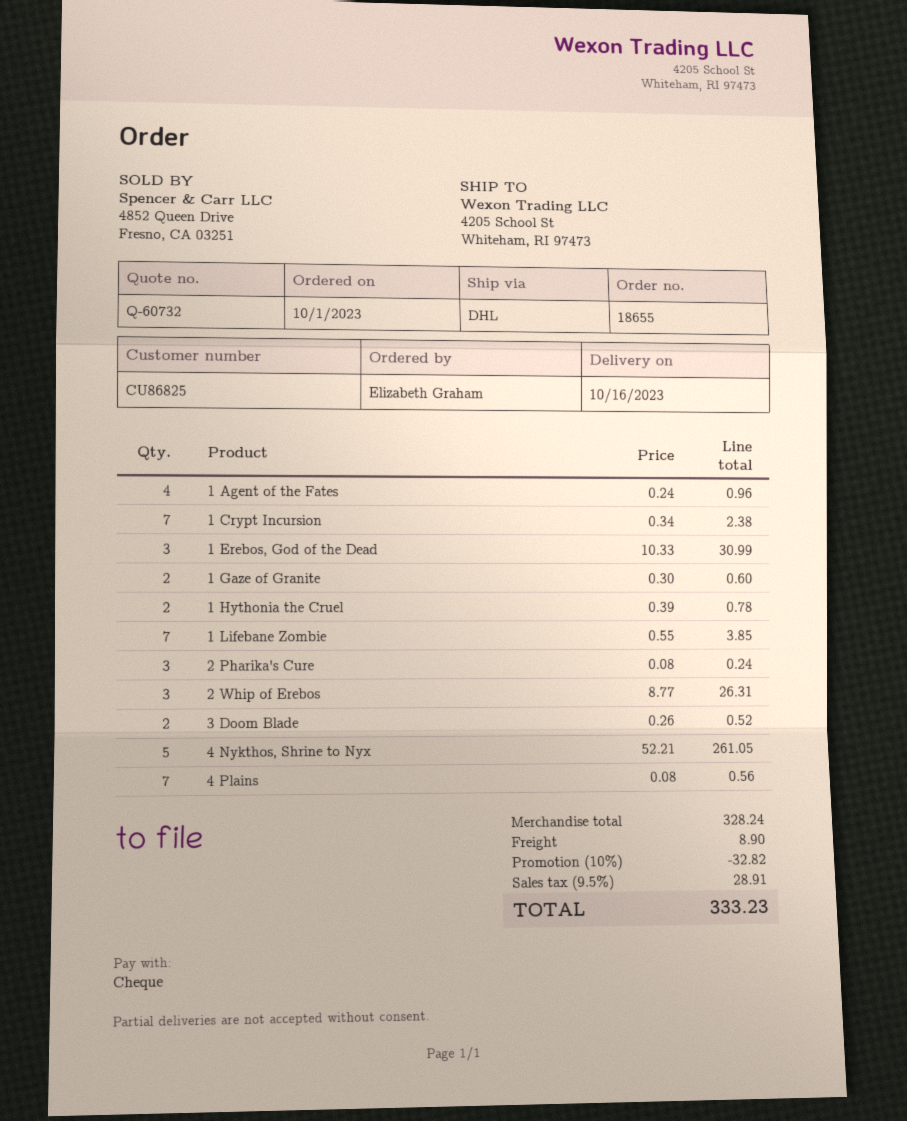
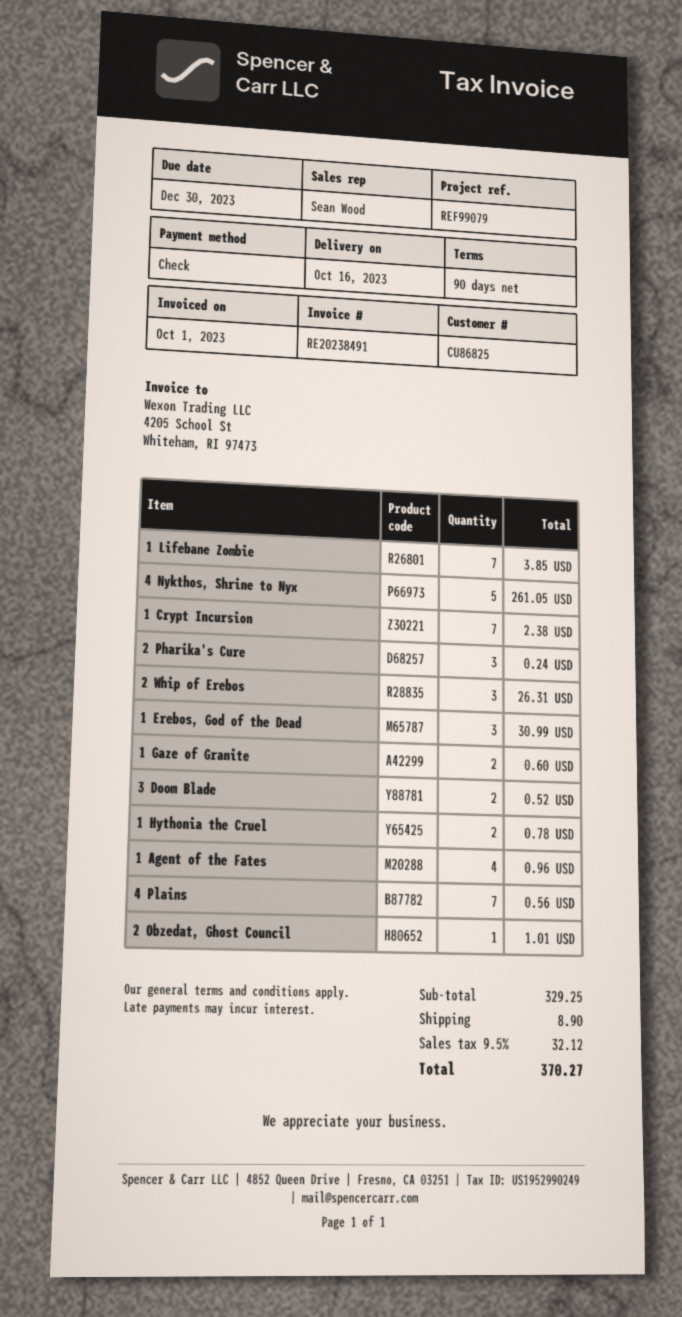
2 Obzedat, Ghost Council: none -> 1 for 1.01
subtotal: 328.24 -> 329.25
discount: 10% = 32.82 -> none
tax: 9.5% = 28.91 -> 9.5% = 32.12
total: 333.23 -> 370.27

